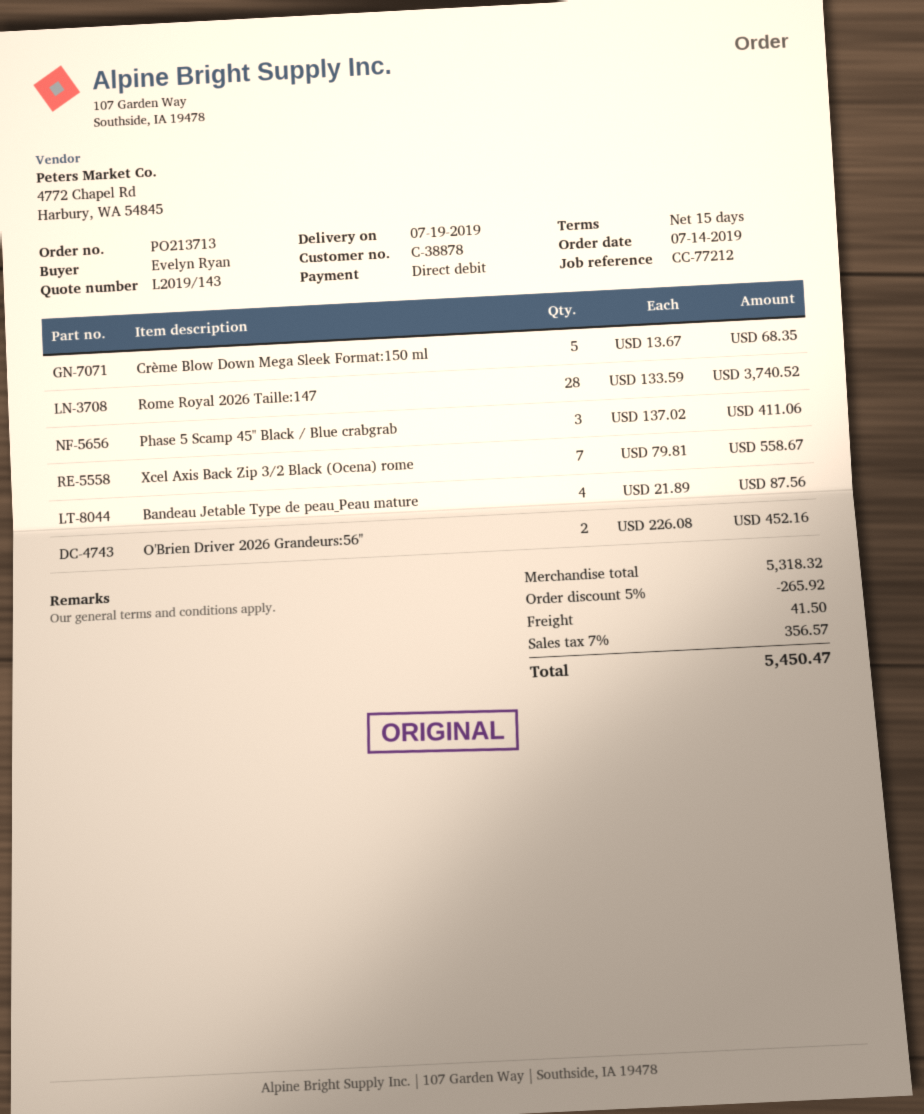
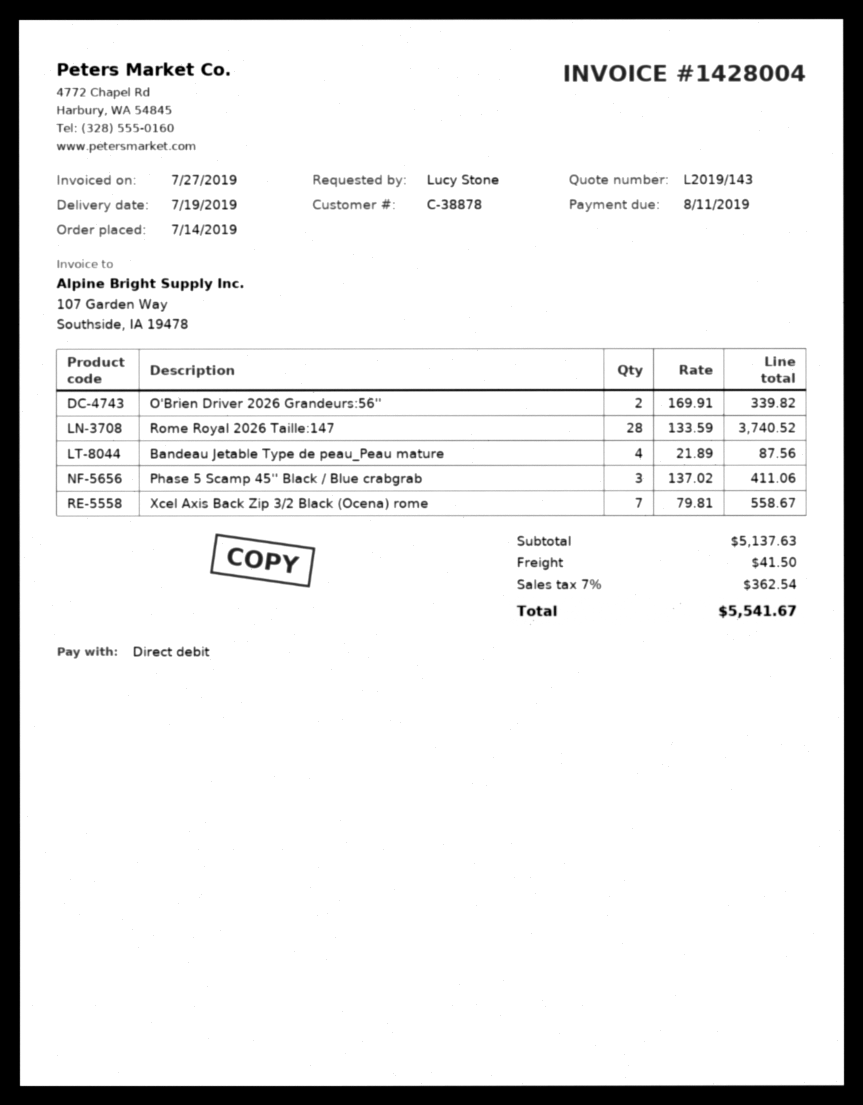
ordered by: Evelyn Ryan -> Lucy Stone
Crème Blow Down Mega Sleek Format:150 ml: 5 x 13.67 = 68.35 -> none
O'Brien Driver 2026 Grandeurs:56'': 2 x 226.08 = 452.16 -> 2 x 169.91 = 339.82
subtotal: 5318.32 -> 5137.63
discount: 5% = 265.92 -> none
tax: 7% = 356.57 -> 7% = 362.54
total: 5450.47 -> 5541.67

